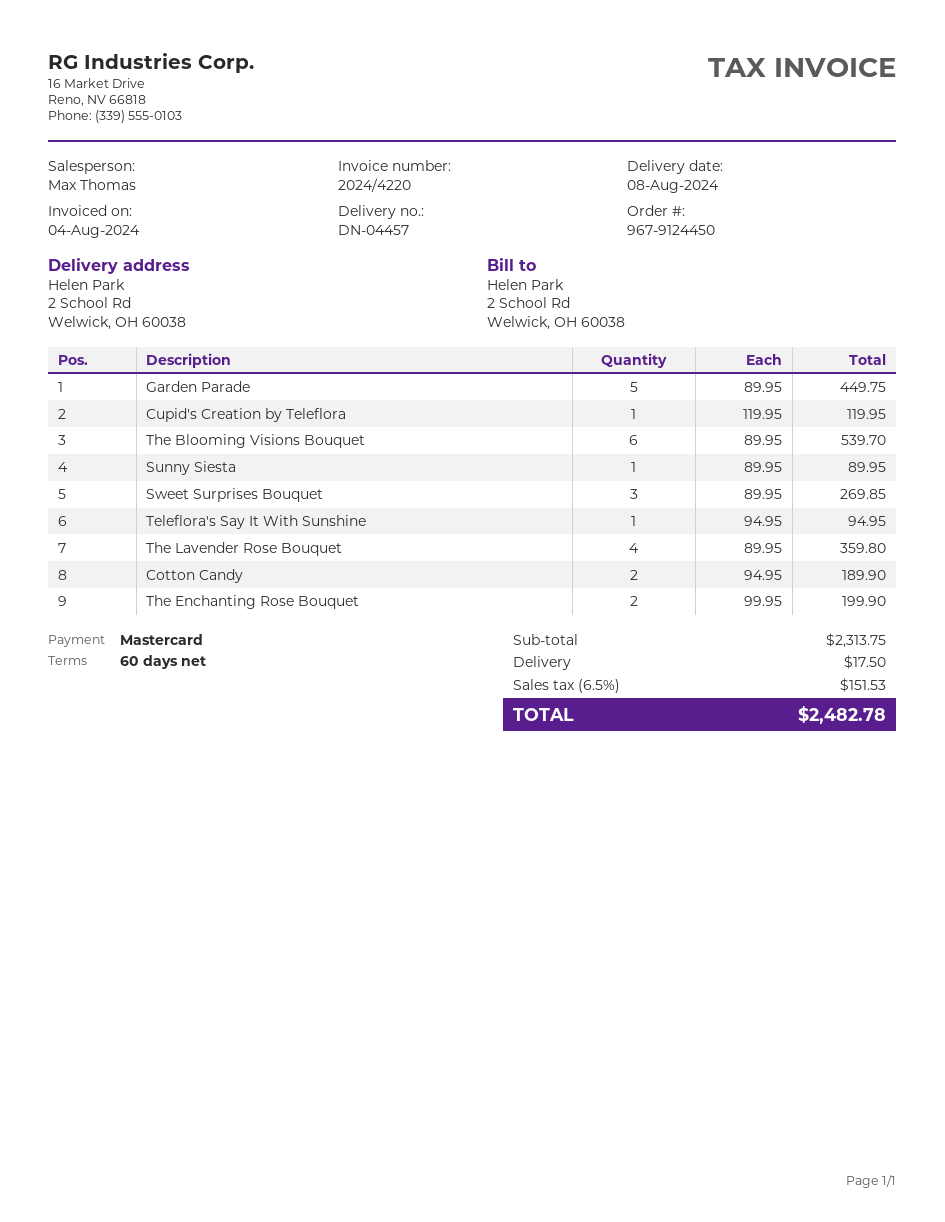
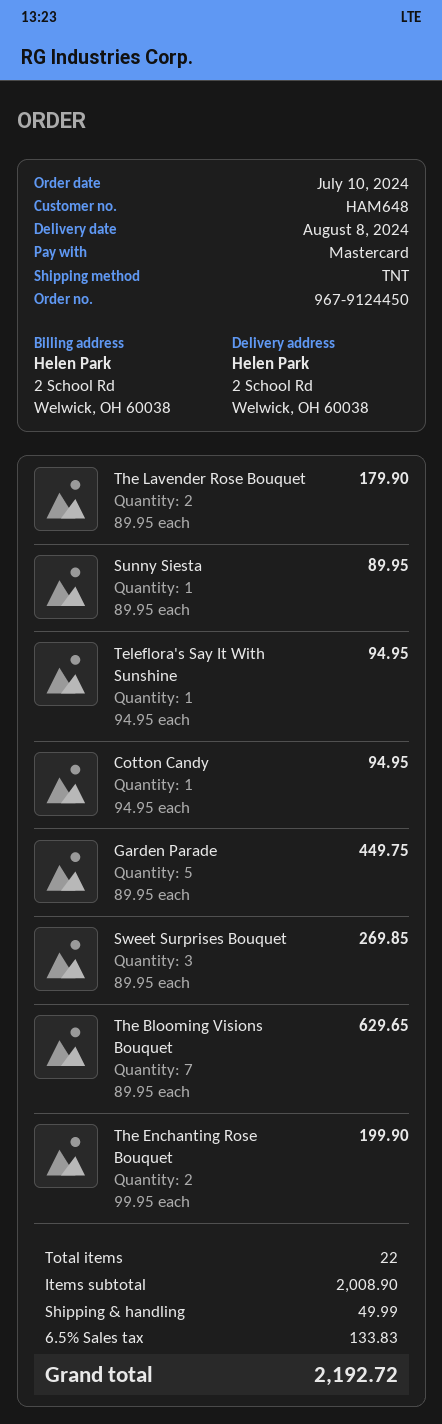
Cupid's Creation by Teleflora: 1 x 119.95 = 119.95 -> none
The Blooming Visions Bouquet: 6 x 89.95 = 539.70 -> 7 x 89.95 = 629.65
The Lavender Rose Bouquet: 4 x 89.95 = 359.80 -> 2 x 89.95 = 179.90
Cotton Candy: 2 x 94.95 = 189.90 -> 1 x 94.95 = 94.95
subtotal: 2313.75 -> 2008.90
shipping: 17.50 -> 49.99
tax: 6.5% = 151.53 -> 6.5% = 133.83
total: 2482.78 -> 2192.72

